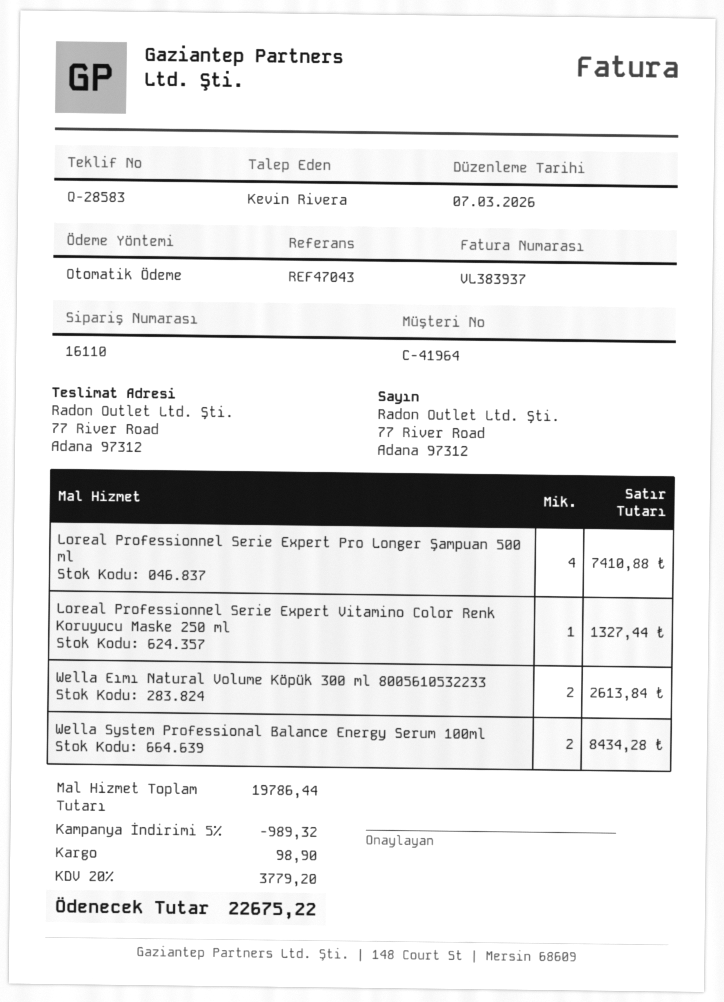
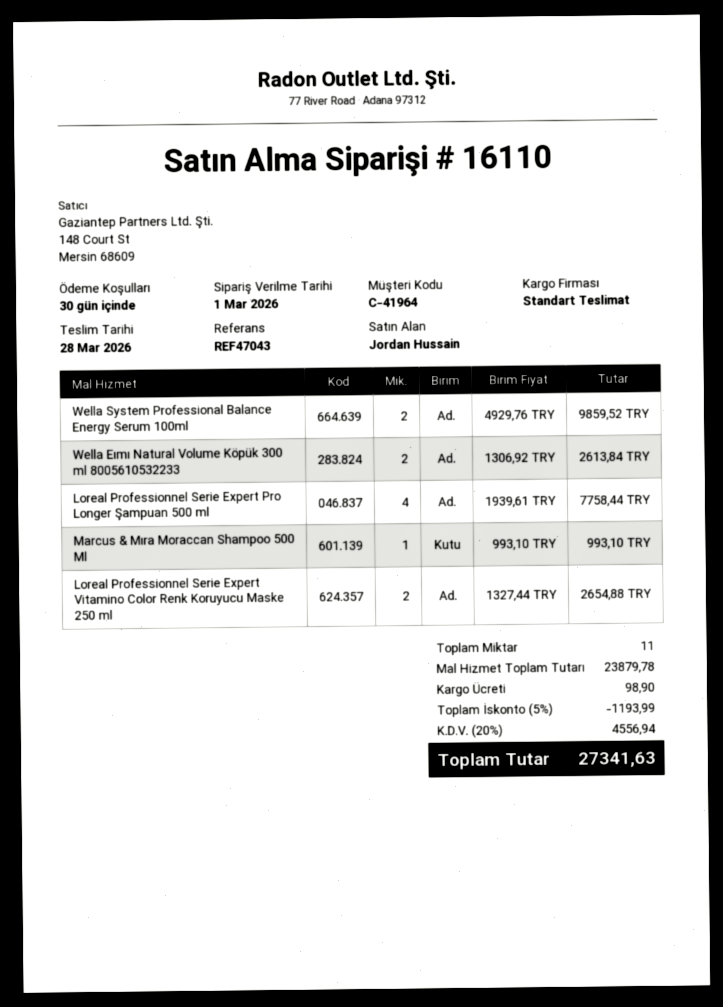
ordered by: Kevin Rivera -> Jordan Hussain
Loreal Professionnel Serie Expert Pro Longer Şampuan 500 ml: 4 for 7410.88 -> 4 for 7758.44
Loreal Professionnel Serie Expert Vitamino Color Renk Koruyucu Maske 250 ml: 1 for 1327.44 -> 2 for 2654.88
Wella System Professional Balance Energy Serum 100ml: 2 for 8434.28 -> 2 for 9859.52
Marcus & Mıra Moraccan Shampoo 500 Ml: none -> 1 for 993.10
subtotal: 19786.44 -> 23879.78
discount: 5% = 989.32 -> 5% = 1193.99
tax: 20% = 3779.20 -> 20% = 4556.94
total: 22675.22 -> 27341.63

